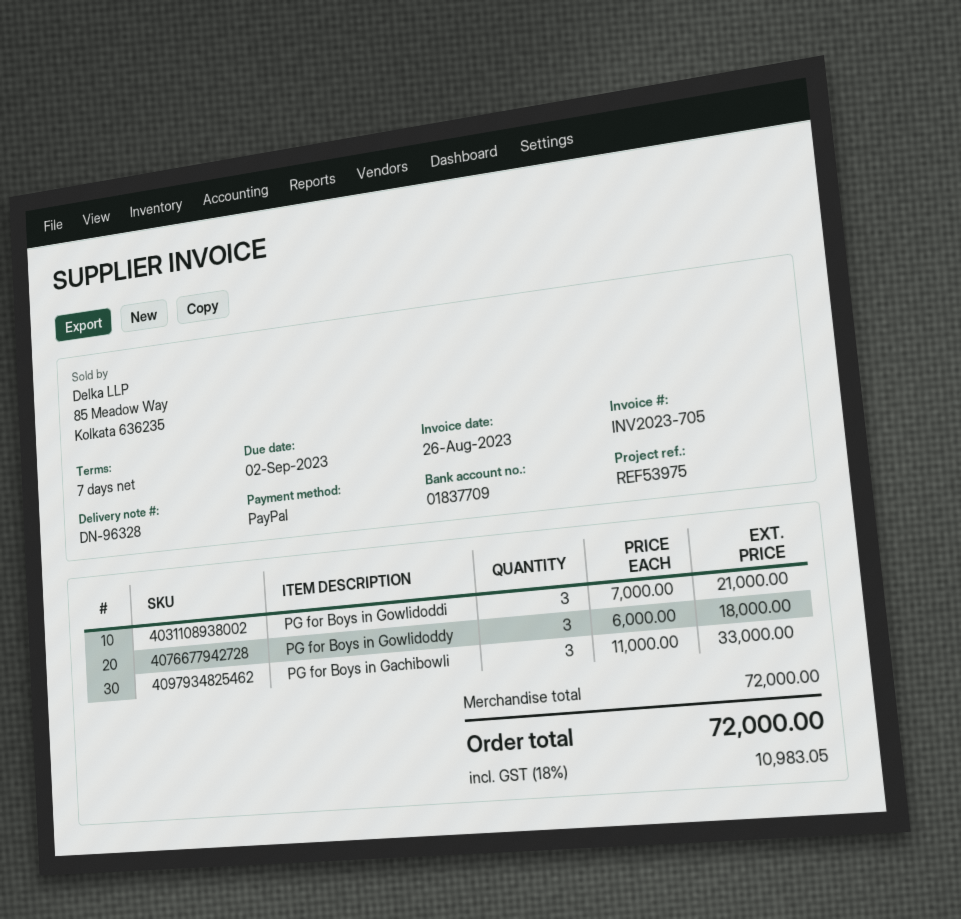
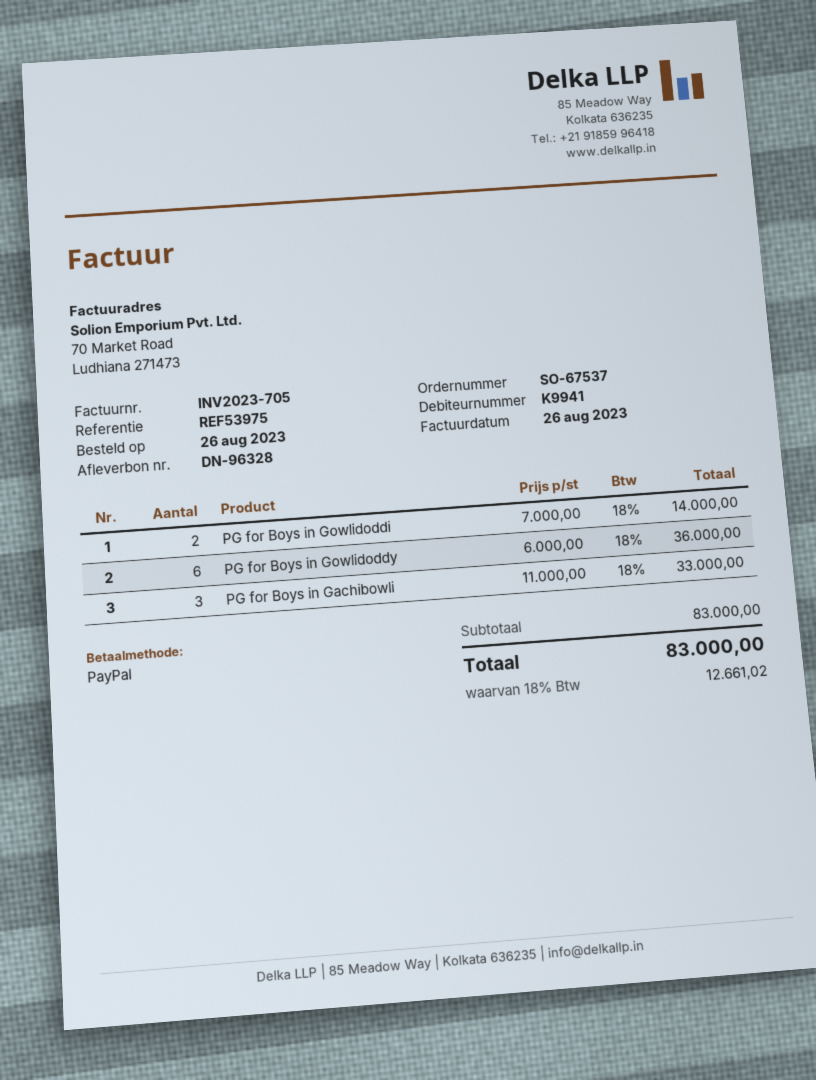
PG for Boys in Gowlidoddi: 3 x 7000.00 = 21000.00 -> 2 x 7000.00 = 14000.00
PG for Boys in Gowlidoddy: 3 x 6000.00 = 18000.00 -> 6 x 6000.00 = 36000.00
subtotal: 72000.00 -> 83000.00
tax: 18% = 10983.05 -> 18% = 12661.02
total: 72000.00 -> 83000.00

